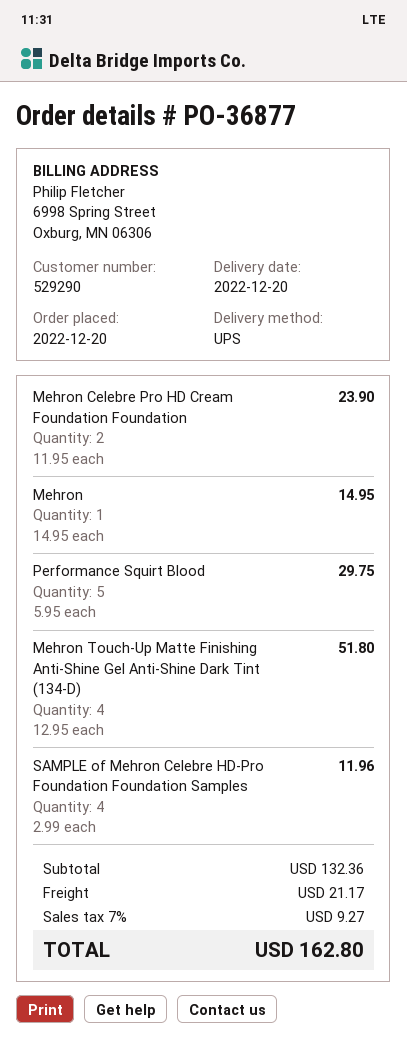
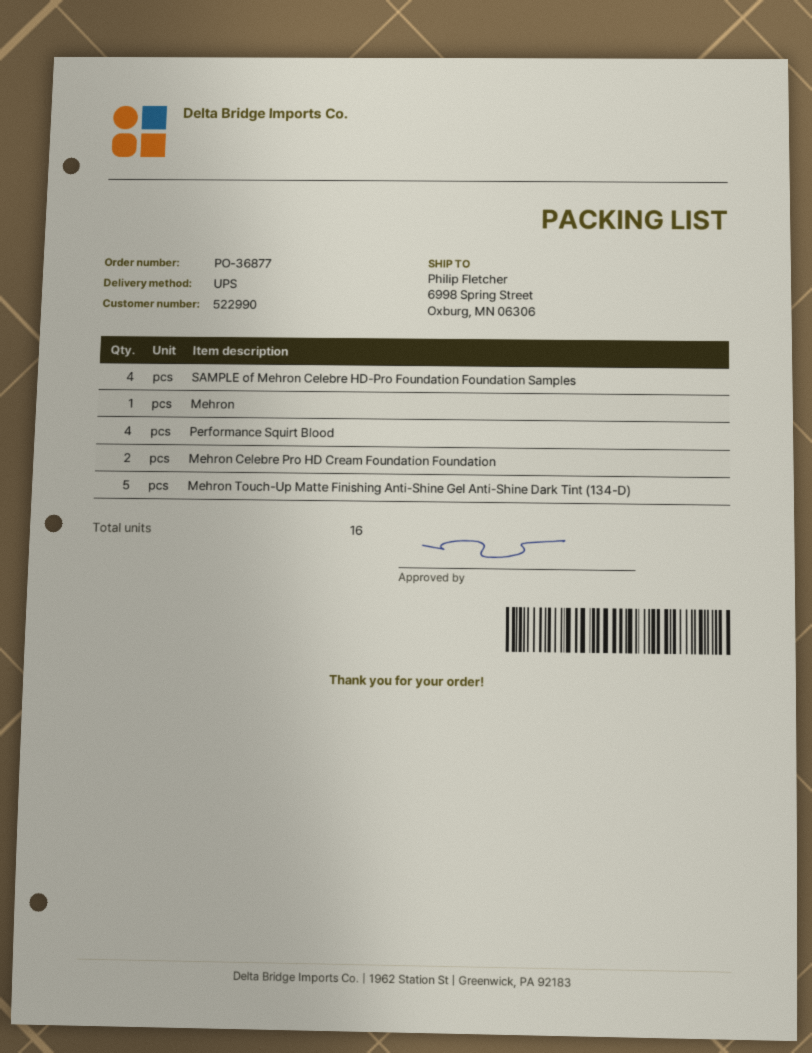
customer number: 529290 -> 522990
Performance Squirt Blood: 5 -> 4
Mehron Touch-Up Matte Finishing Anti-Shine Gel Anti-Shine Dark Tint (134-D): 4 -> 5

